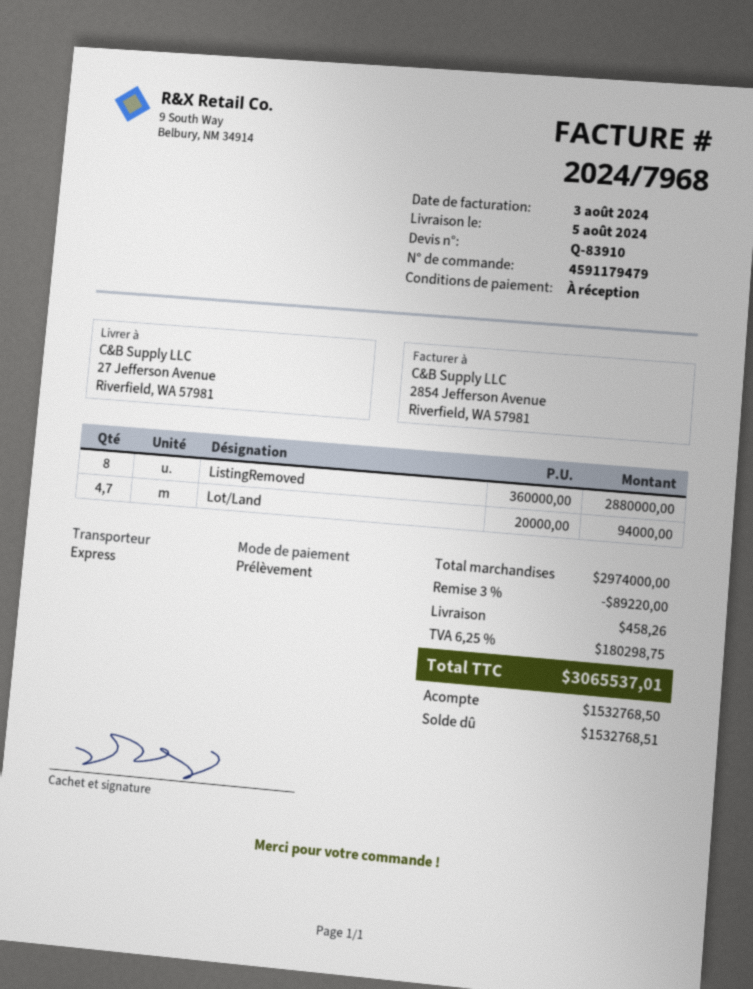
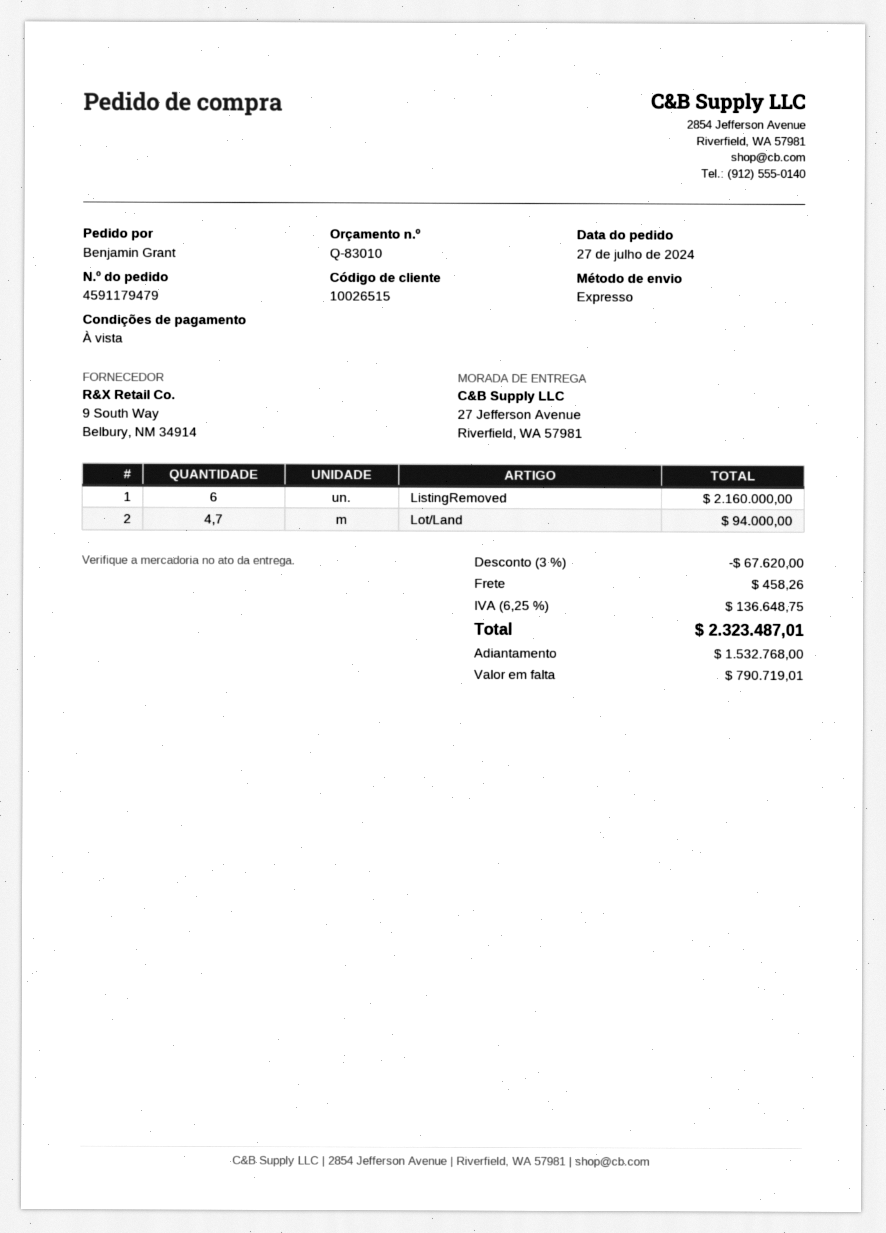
quote number: Q-83910 -> Q-83010
ListingRemoved: 8 for 2880000.00 -> 6 for 2160000.00
discount: 3% = 89220.00 -> 3% = 67620.00
tax: 6.25% = 180298.75 -> 6.25% = 136648.75
total: 3065537.01 -> 2323487.01
deposit: 1532768.50 -> 1532768.00
balance: 1532768.51 -> 790719.01

